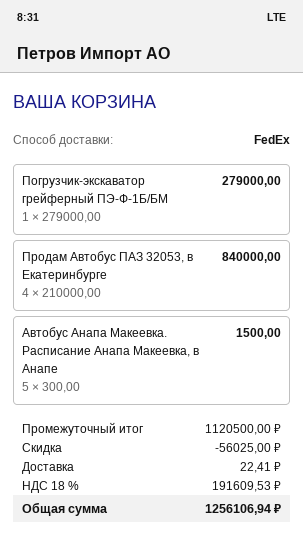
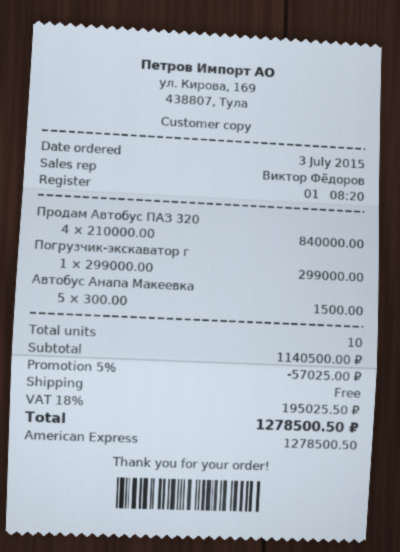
Погрузчик-экскаватор грейферный ПЭ-Ф-1Б/БМ: 1 x 279000.00 = 279000.00 -> 1 x 299000.00 = 299000.00
subtotal: 1120500.00 -> 1140500.00
discount: 56025.00 -> 57025.00
shipping: 22.41 -> 0.00
tax: 18% = 191609.53 -> 18% = 195025.50
total: 1256106.94 -> 1278500.50

